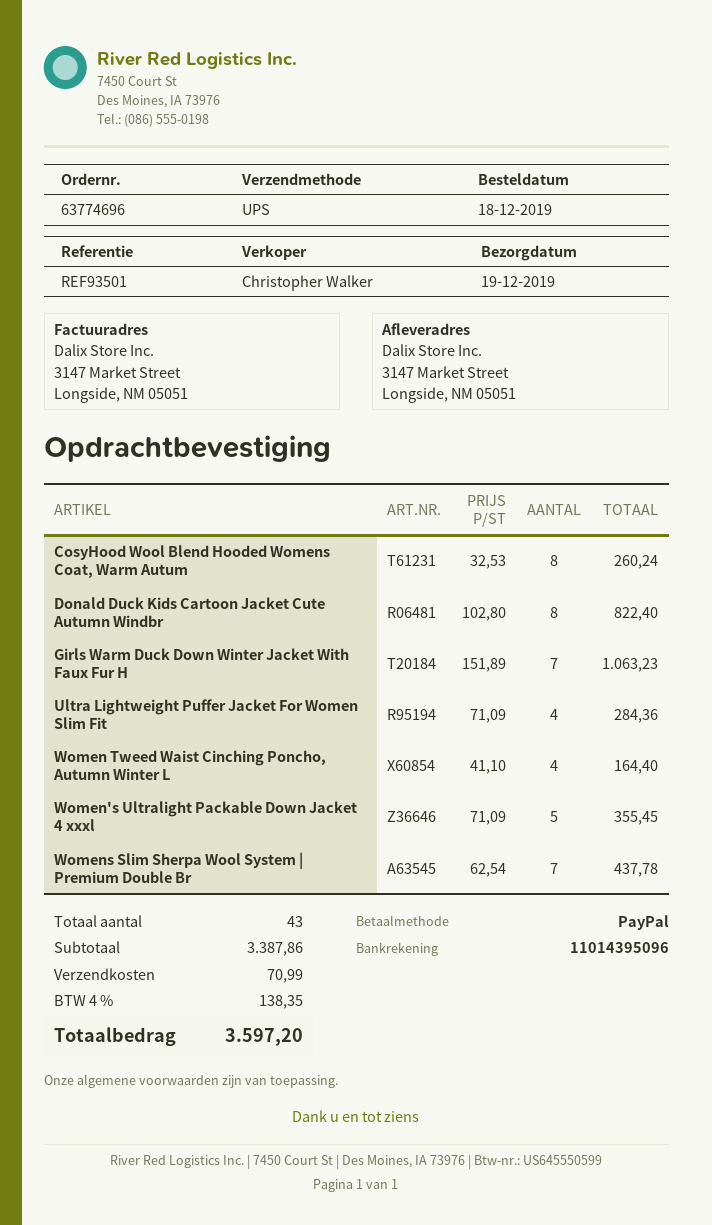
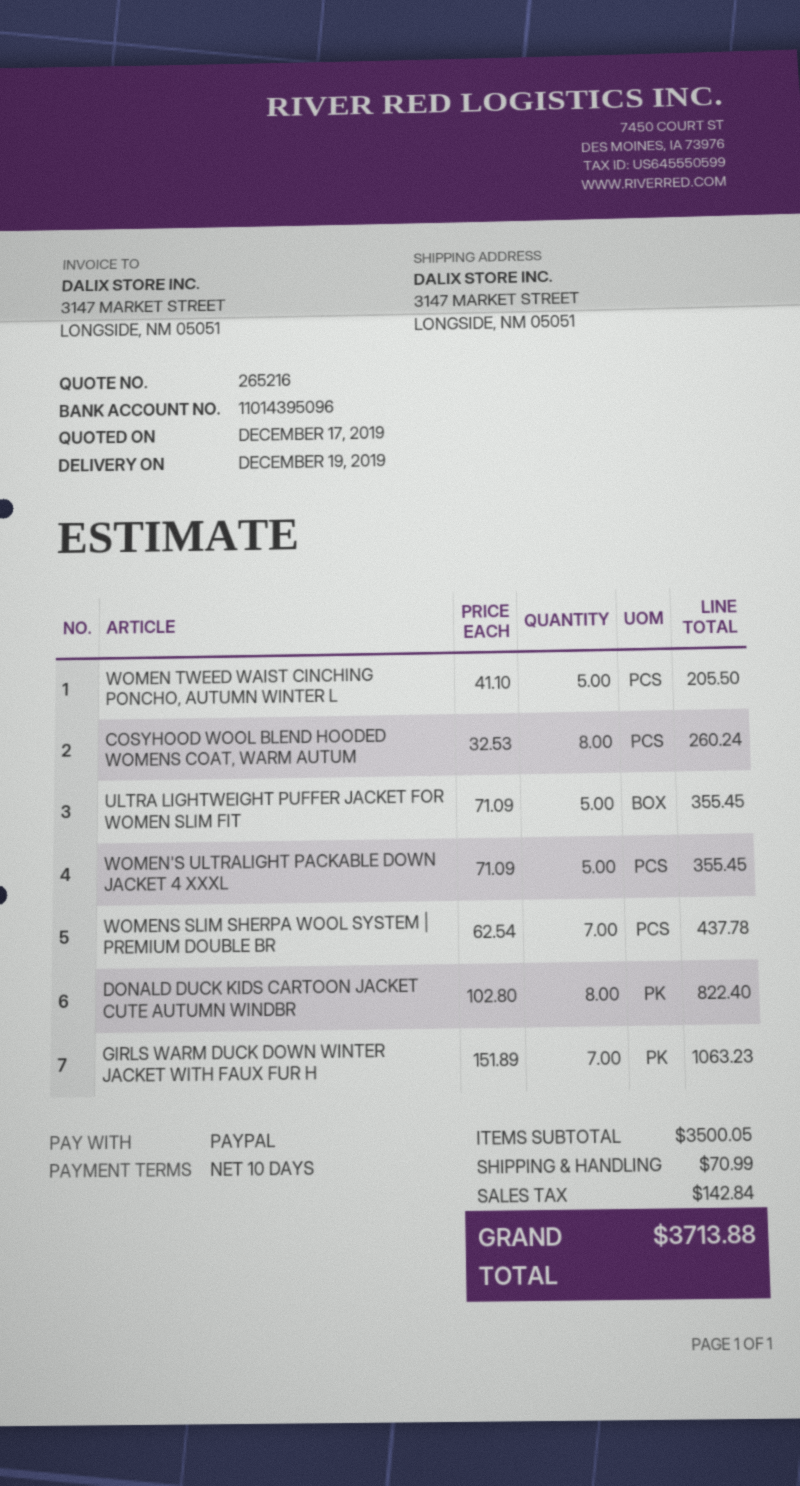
Ultra Lightweight Puffer Jacket For Women Slim Fit: 4 x 71.09 = 284.36 -> 5 x 71.09 = 355.45
Women Tweed Waist Cinching Poncho, Autumn Winter L: 4 x 41.10 = 164.40 -> 5 x 41.10 = 205.50
subtotal: 3387.86 -> 3500.05
tax: 138.35 -> 142.84
total: 3597.20 -> 3713.88

